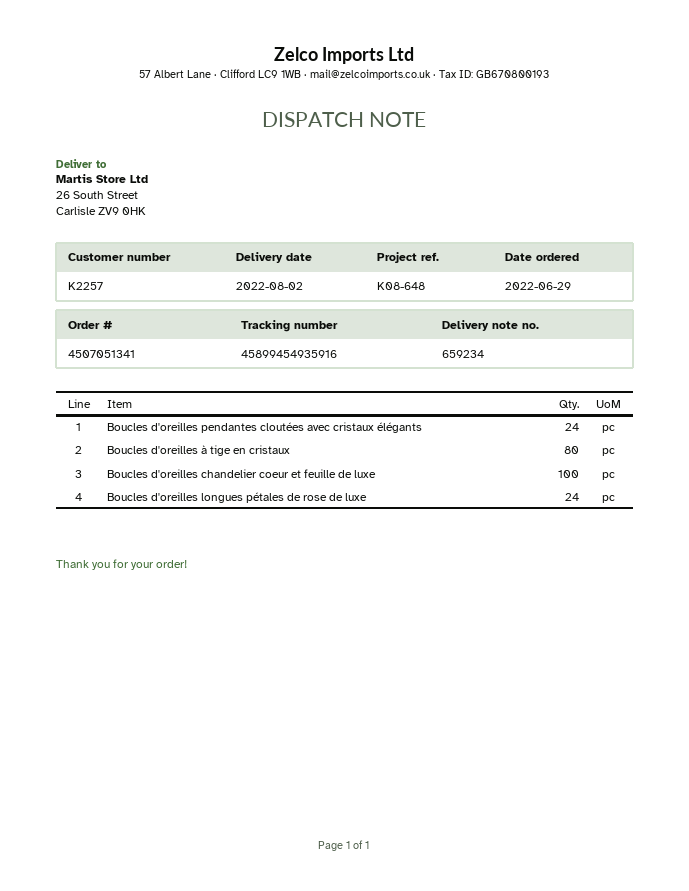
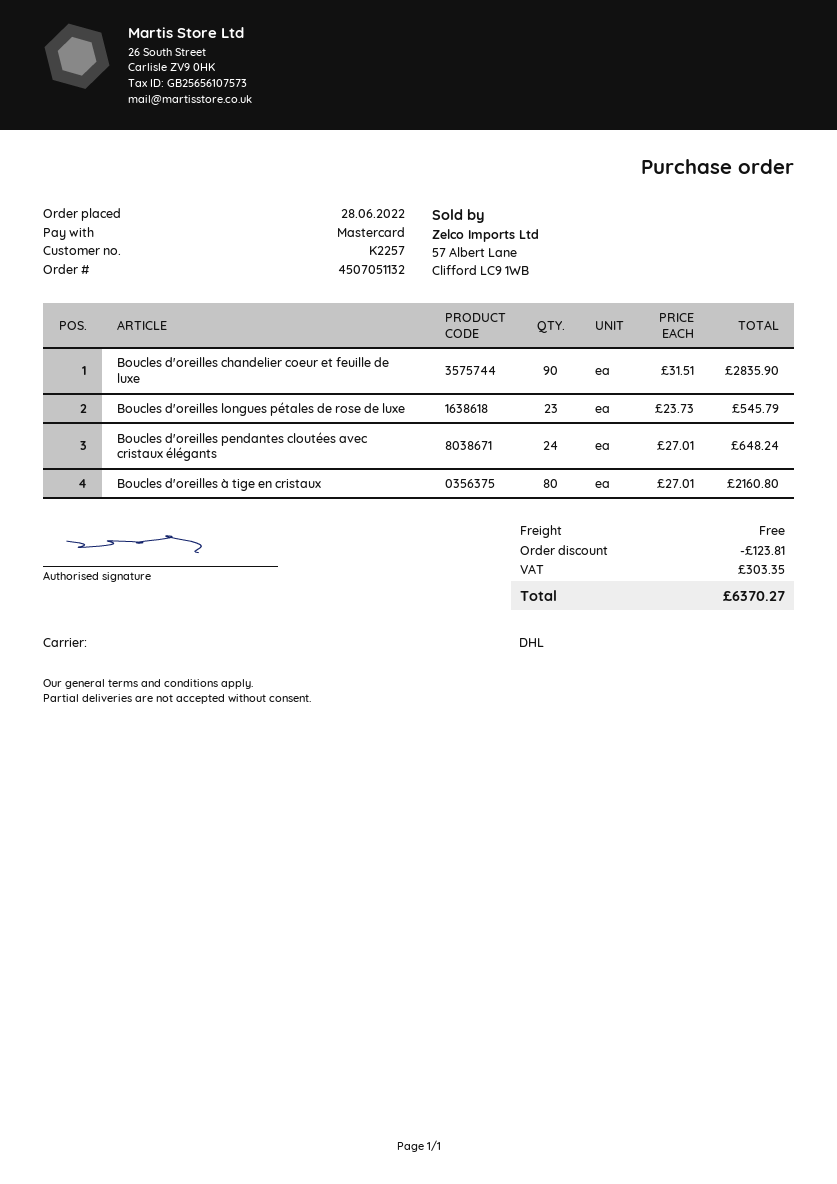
order number: 4507051341 -> 4507051132
order date: 2022-06-29 -> 2022-06-28
Boucles d'oreilles chandelier coeur et feuille de luxe: 100 -> 90
Boucles d'oreilles longues pétales de rose de luxe: 24 -> 23

